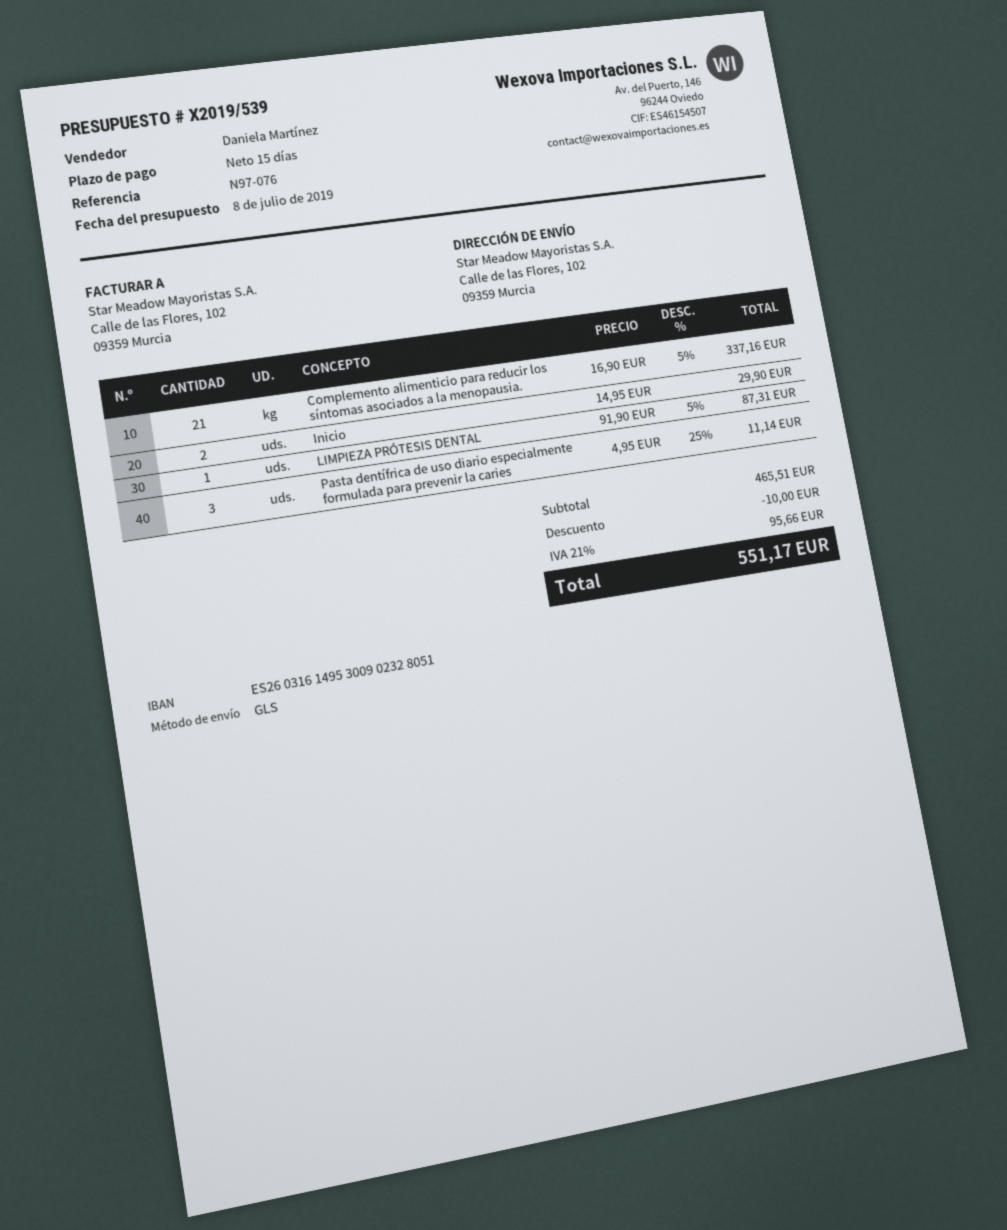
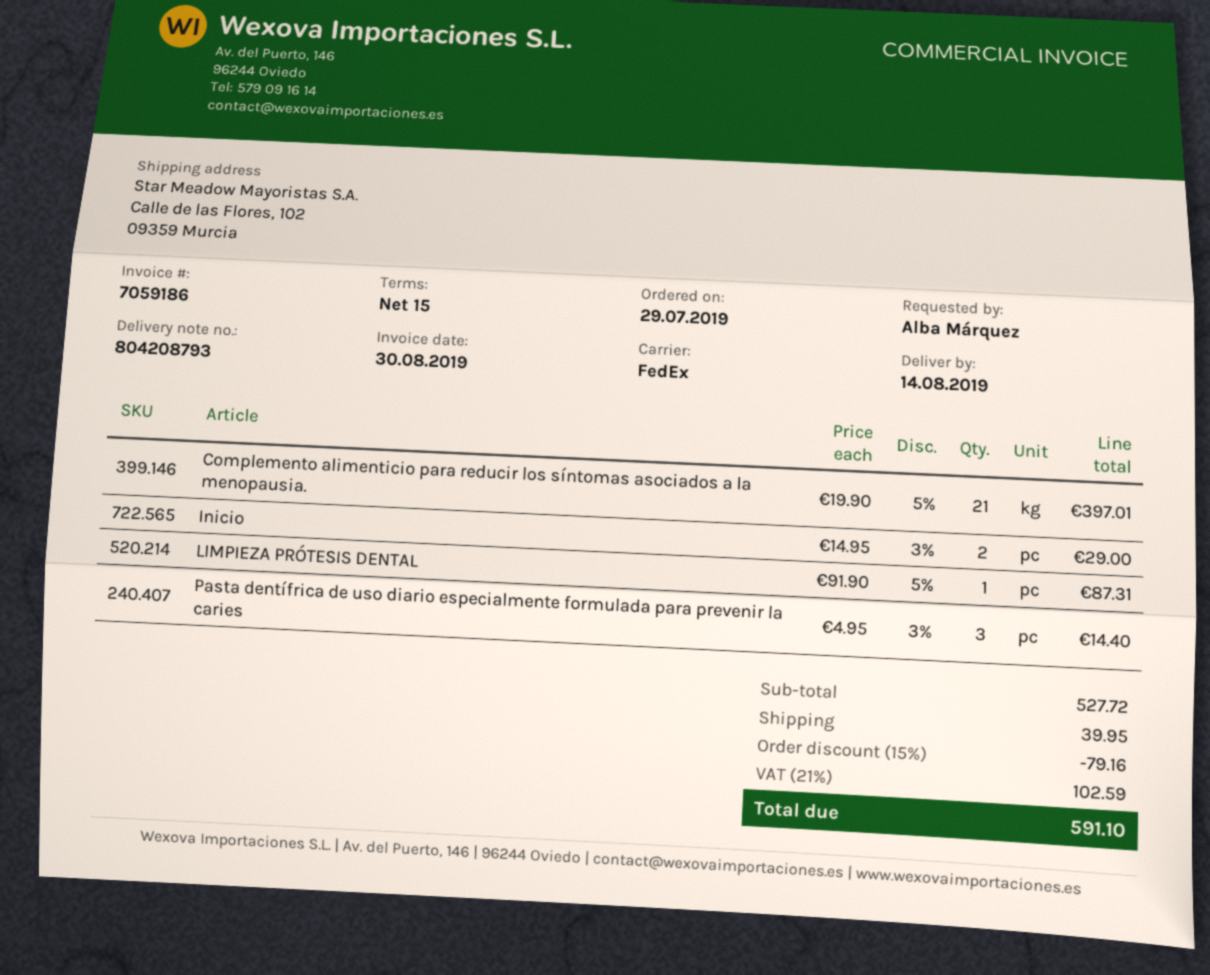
shipping method: GLS -> FedEx
Complemento alimenticio para reducir los síntomas asociados a la menopausia.: 21 x 16.90 - 5% = 337.16 -> 21 x 19.90 - 5% = 397.01
Inicio: 2 x 14.95 = 29.90 -> 2 x 14.95 - 3% = 29.00
Pasta dentífrica de uso diario especialmente formulada para prevenir la caries: 3 x 4.95 - 25% = 11.14 -> 3 x 4.95 - 3% = 14.40
subtotal: 465.51 -> 527.72
discount: 10.00 -> 79.16
shipping: none -> 39.95
tax: 21% = 95.66 -> 21% = 102.59
total: 551.17 -> 591.10

